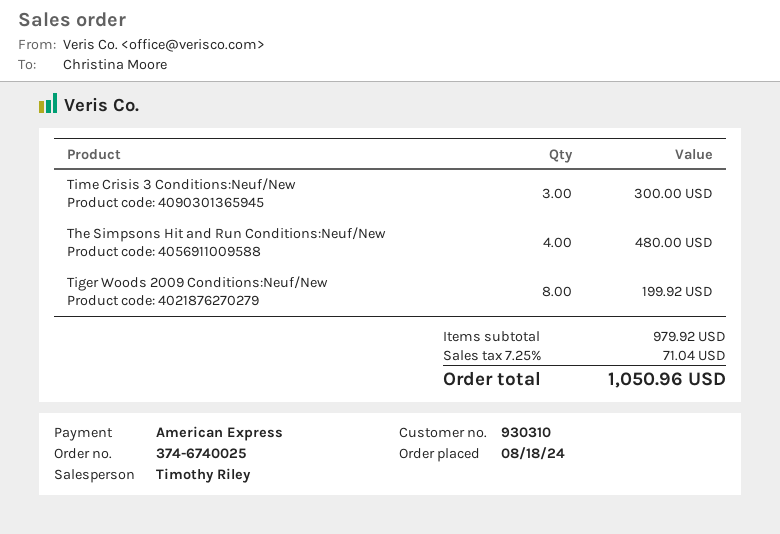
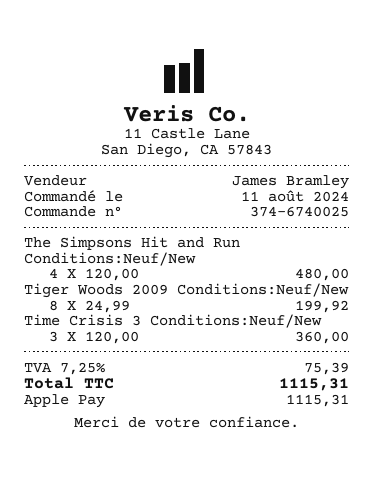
order date: 2024-08-18 -> 2024-08-11
sales rep: Timothy Riley -> James Bramley
payment method: American Express -> Apple Pay
Time Crisis 3 Conditions:Neuf/New: 3 for 300.00 -> 3 for 360.00
tax: 7.25% = 71.04 -> 7.25% = 75.39
total: 1050.96 -> 1115.31

